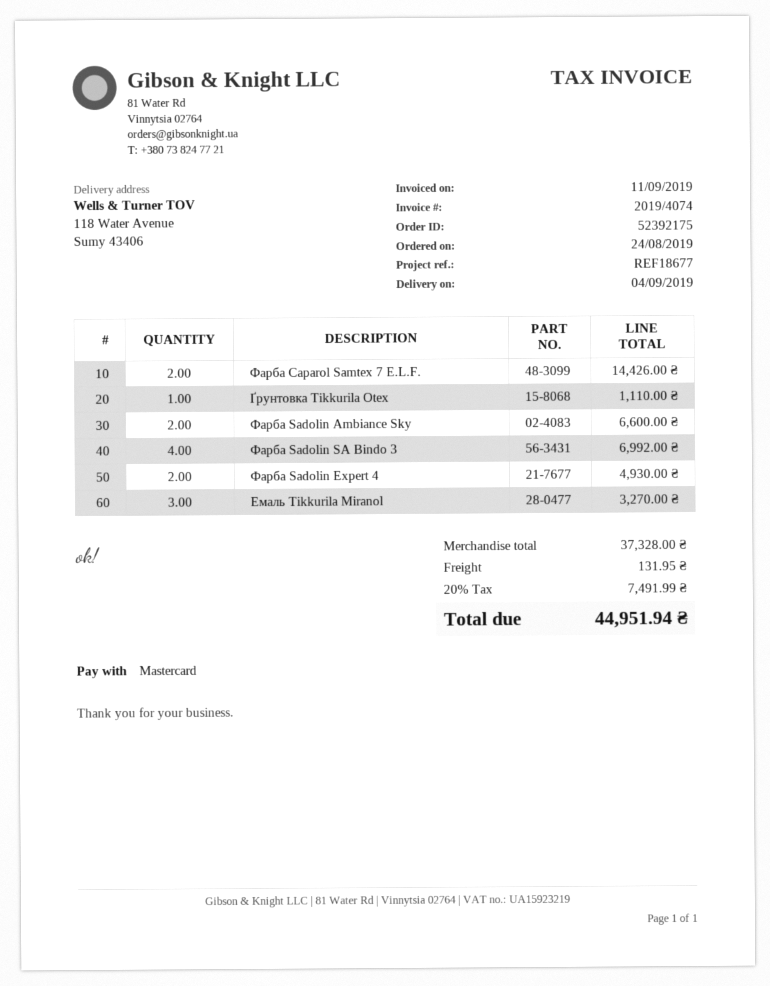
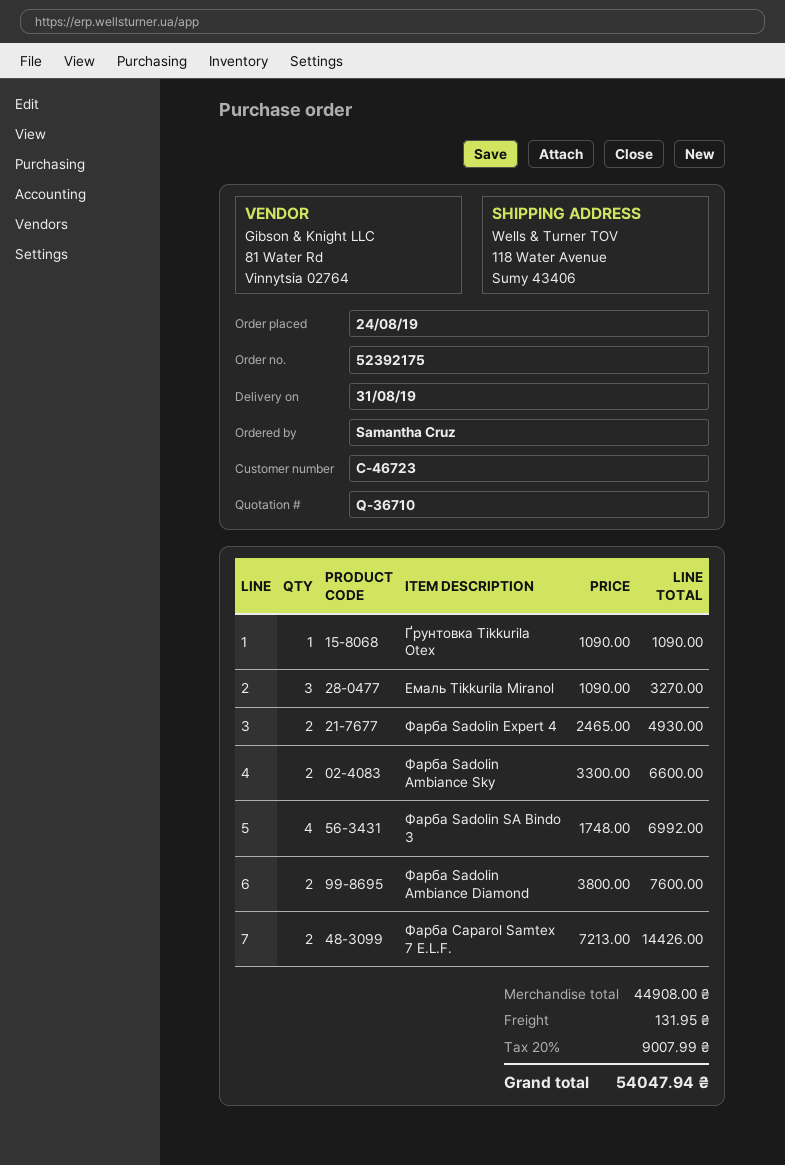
delivery date: 2019-09-04 -> 2019-08-31
Ґрунтовка Tikkurila Otex: 1 for 1110.00 -> 1 for 1090.00
Фарба Sadolin Ambiance Diamond: none -> 2 for 7600.00
subtotal: 37328.00 -> 44908.00
tax: 20% = 7491.99 -> 20% = 9007.99
total: 44951.94 -> 54047.94

